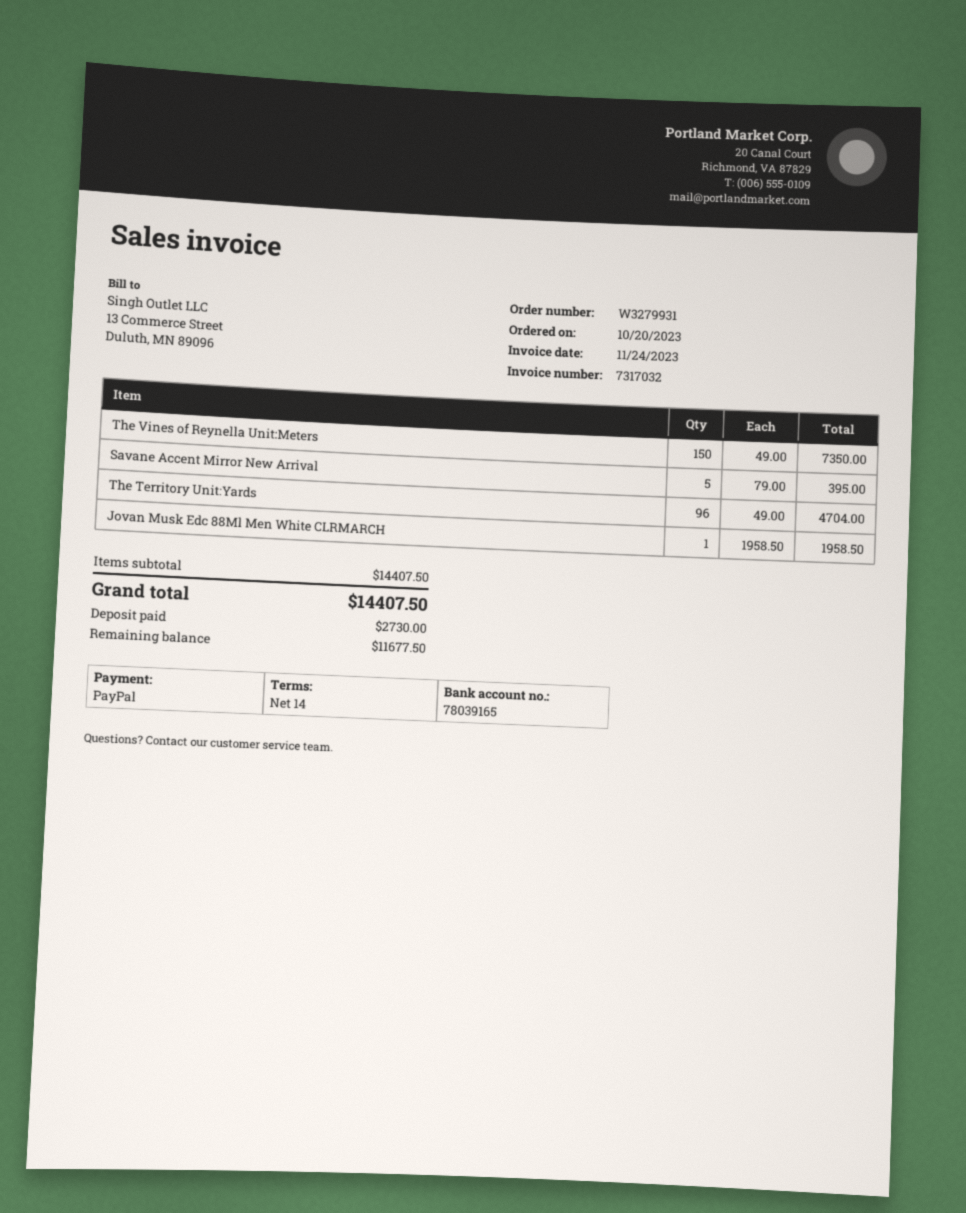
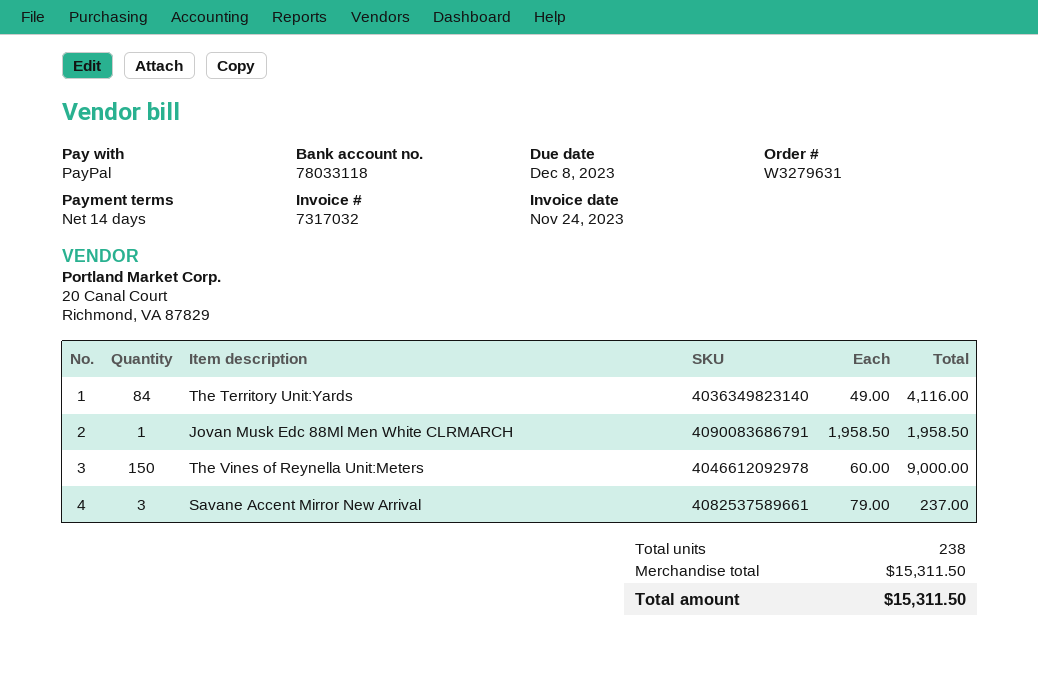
order number: W3279931 -> W3279631
bank account: 78039165 -> 78033118
The Vines of Reynella Unit:Meters: 150 x 49.00 = 7350.00 -> 150 x 60.00 = 9000.00
Savane Accent Mirror New Arrival: 5 x 79.00 = 395.00 -> 3 x 79.00 = 237.00
The Territory Unit:Yards: 96 x 49.00 = 4704.00 -> 84 x 49.00 = 4116.00
subtotal: 14407.50 -> 15311.50
total: 14407.50 -> 15311.50

